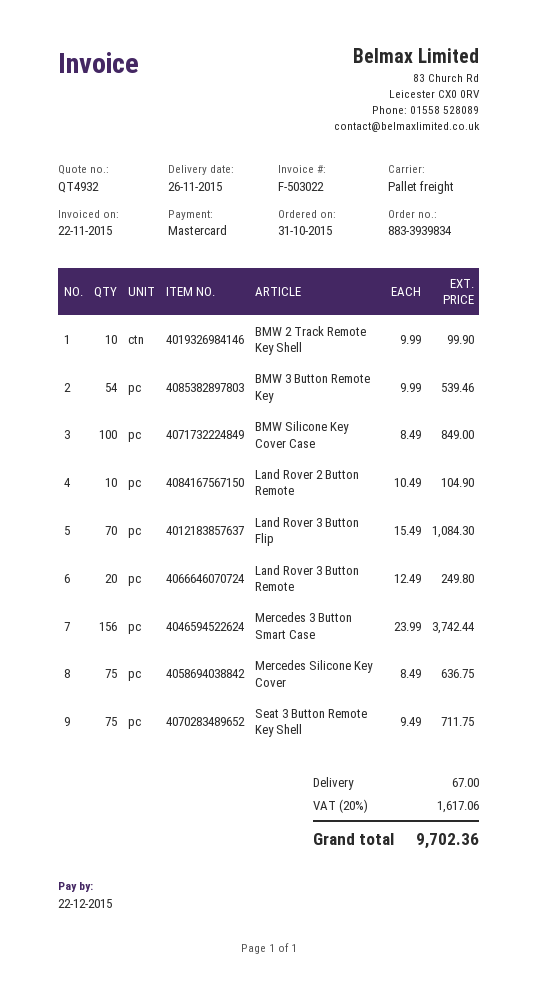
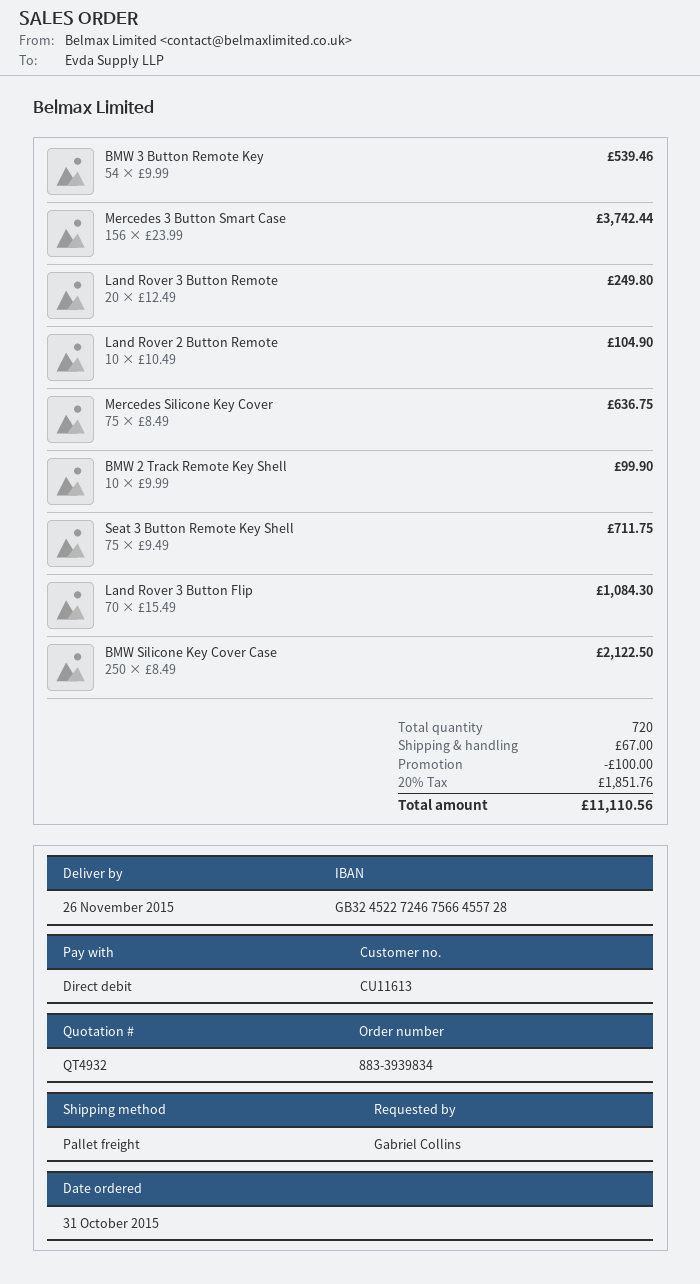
payment method: Mastercard -> direct debit
BMW Silicone Key Cover Case: 100 x 8.49 = 849.00 -> 250 x 8.49 = 2122.50
discount: none -> 100.00
tax: 20% = 1617.06 -> 20% = 1851.76
total: 9702.36 -> 11110.56

